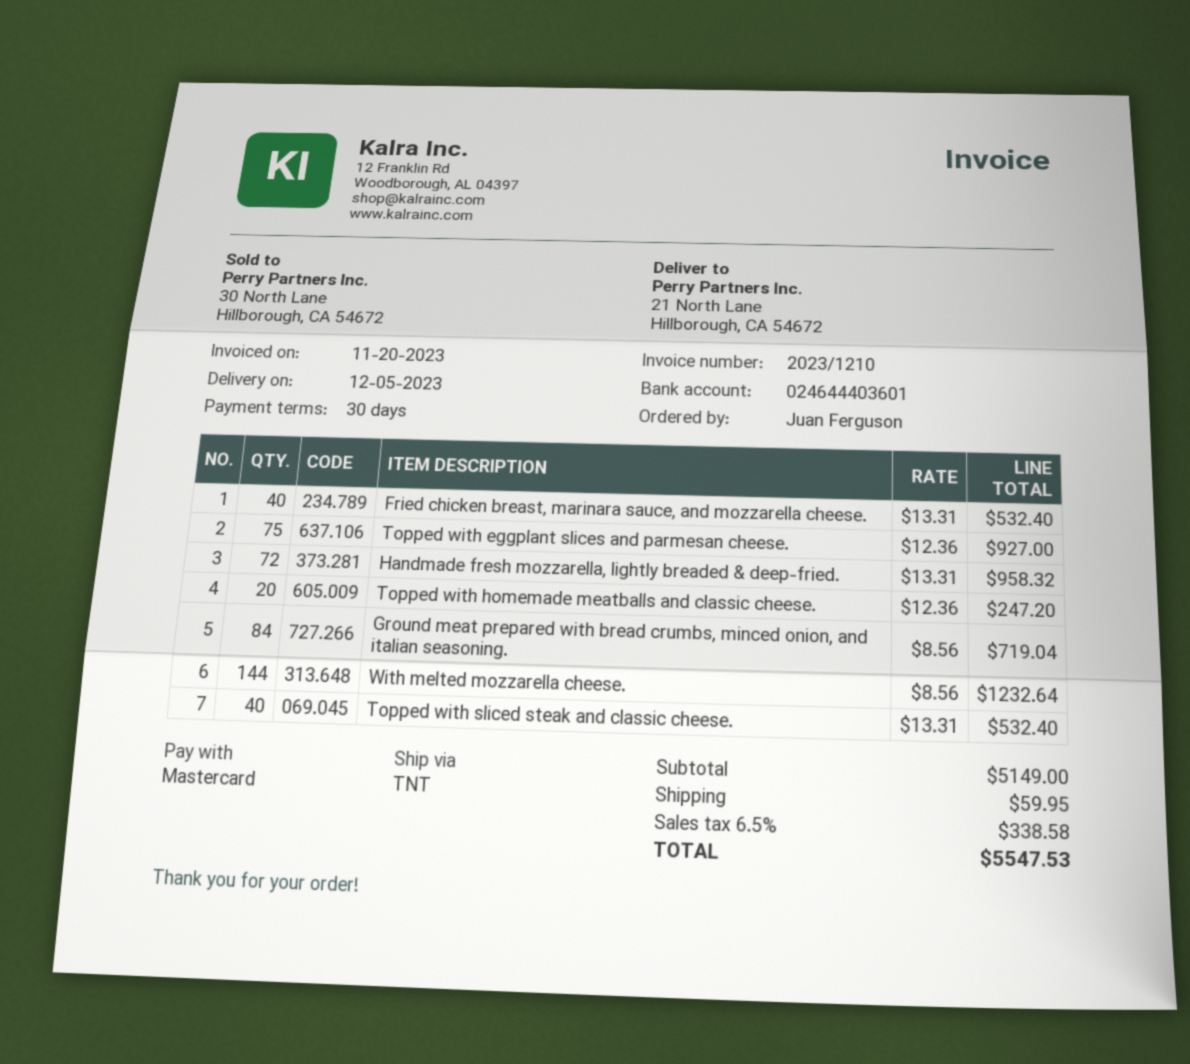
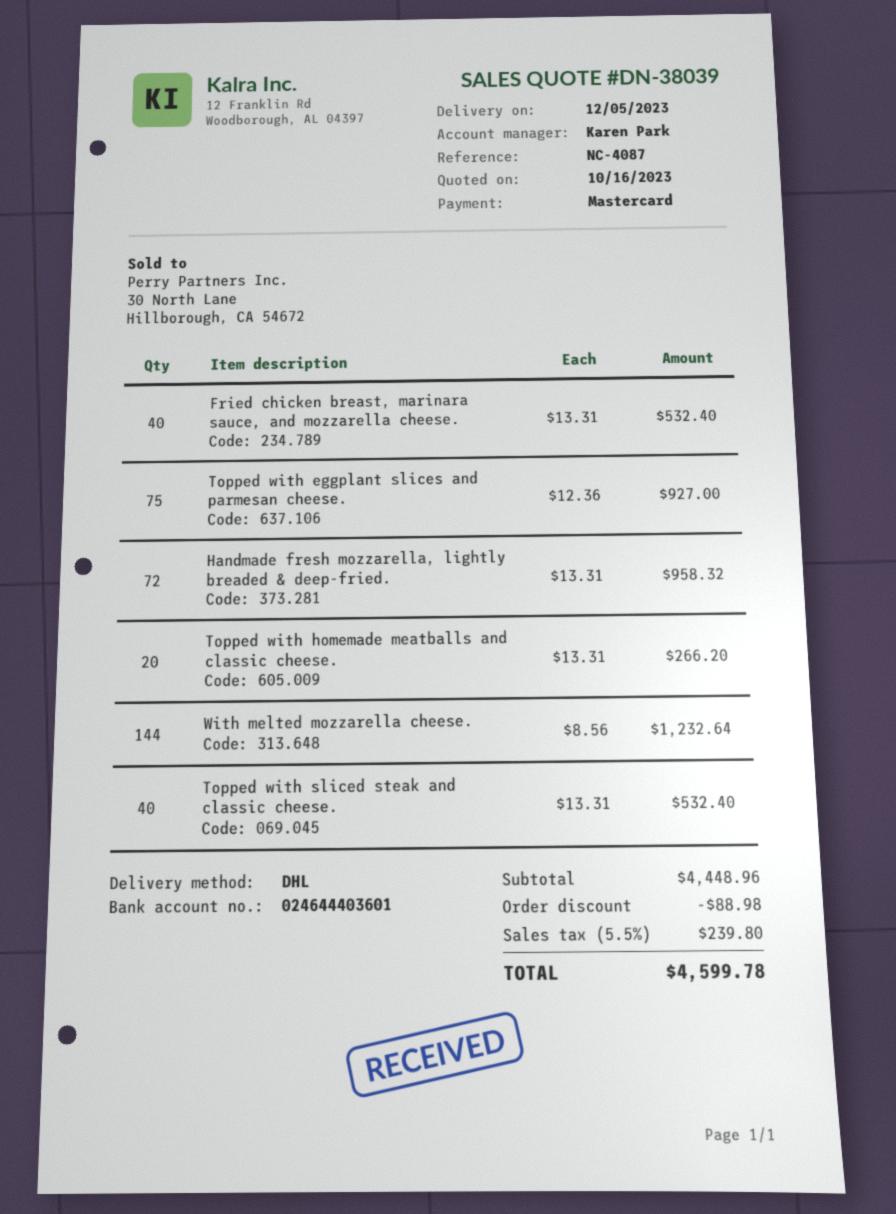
shipping method: TNT -> DHL
Topped with homemade meatballs and classic cheese.: 20 x 12.36 = 247.20 -> 20 x 13.31 = 266.20
Ground meat prepared with bread crumbs, minced onion, and italian seasoning.: 84 x 8.56 = 719.04 -> none
subtotal: 5149.00 -> 4448.96
discount: none -> 88.98
shipping: 59.95 -> none
tax: 6.5% = 338.58 -> 5.5% = 239.80
total: 5547.53 -> 4599.78

